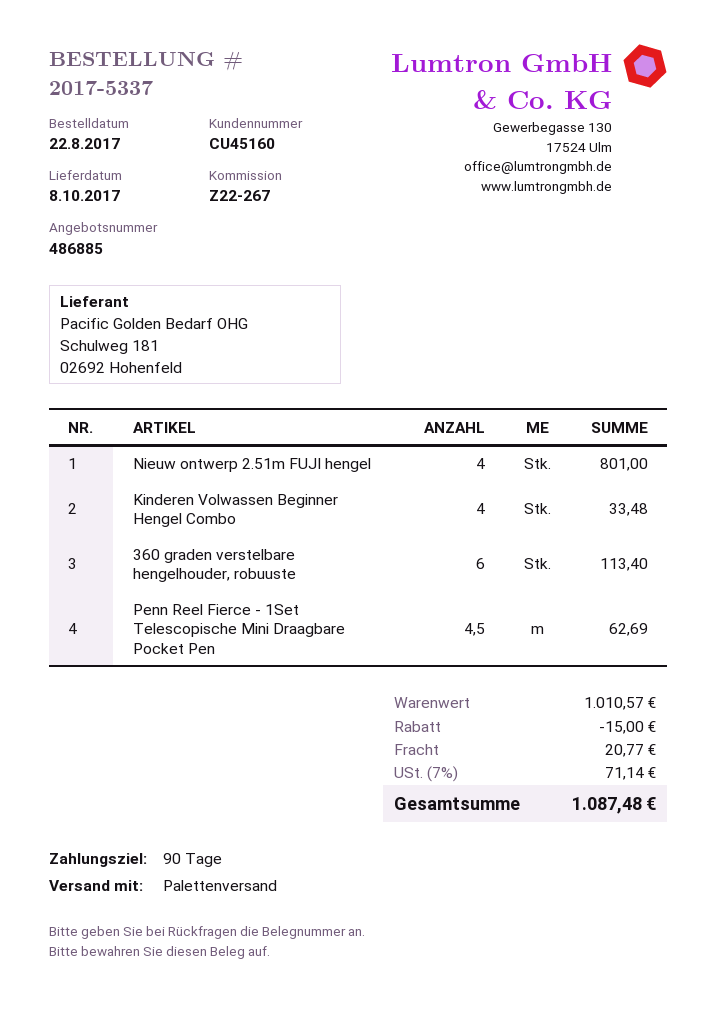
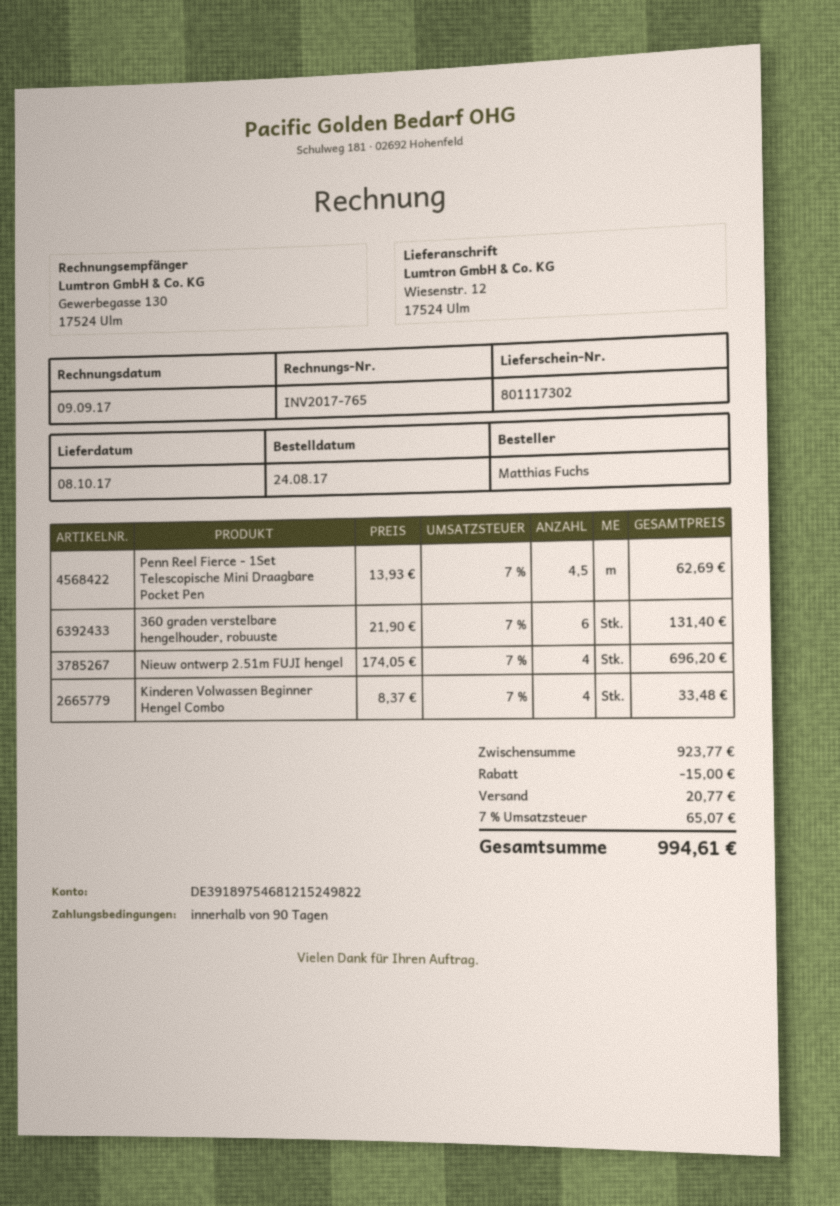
order date: 2017-08-22 -> 2017-08-24
Nieuw ontwerp 2.51m FUJI hengel: 4 for 801.00 -> 4 for 696.20
360 graden verstelbare hengelhouder, robuuste: 6 for 113.40 -> 6 for 131.40
subtotal: 1010.57 -> 923.77
tax: 7% = 71.14 -> 7% = 65.07
total: 1087.48 -> 994.61

